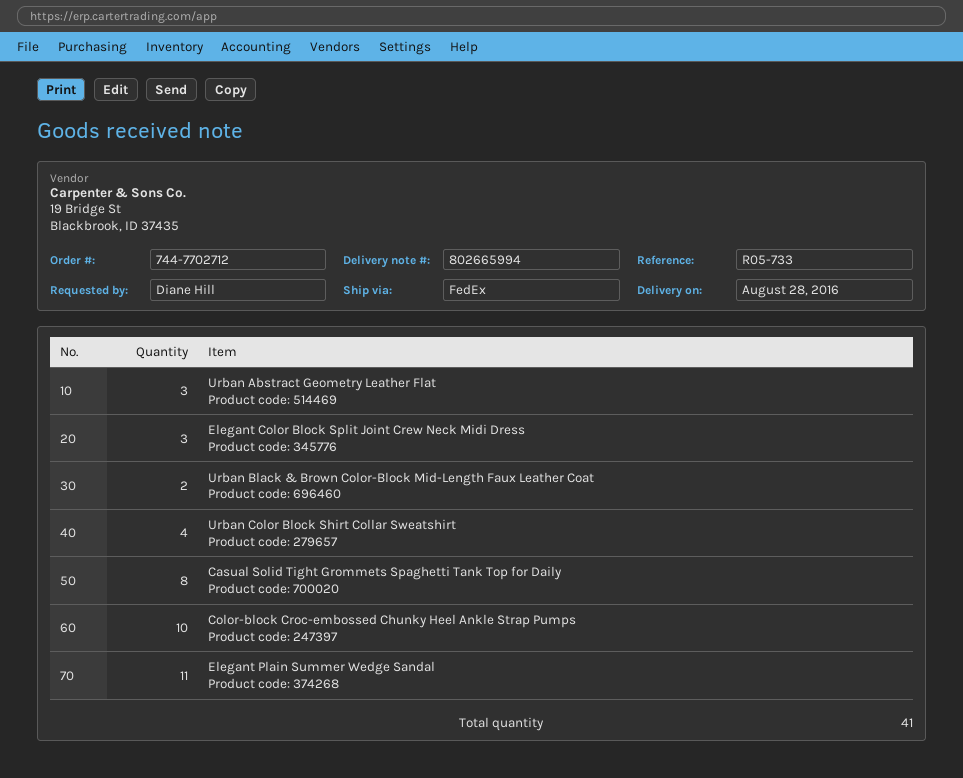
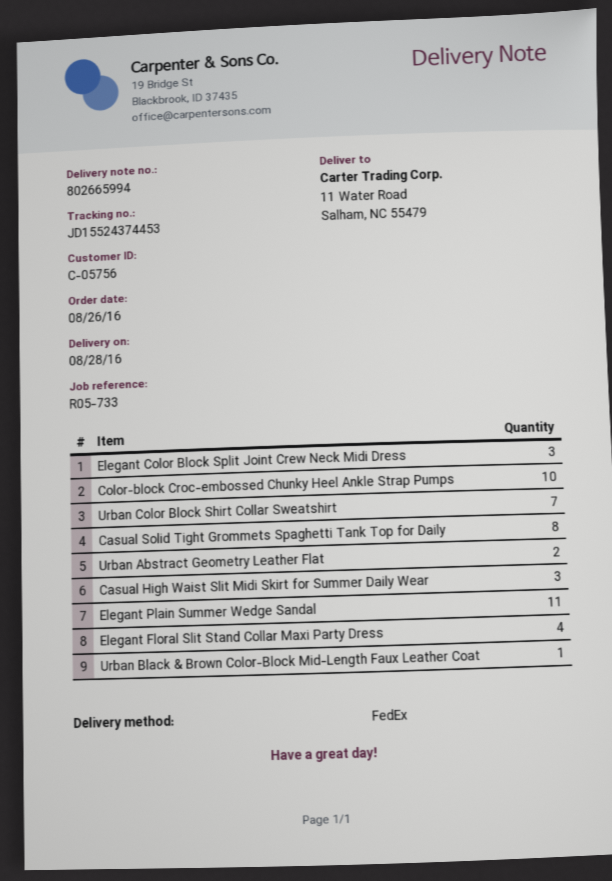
Urban Abstract Geometry Leather Flat: 3 -> 2
Urban Black & Brown Color-Block Mid-Length Faux Leather Coat: 2 -> 1
Urban Color Block Shirt Collar Sweatshirt: 4 -> 7
Casual High Waist Slit Midi Skirt for Summer Daily Wear: none -> 3
Elegant Floral Slit Stand Collar Maxi Party Dress: none -> 4

